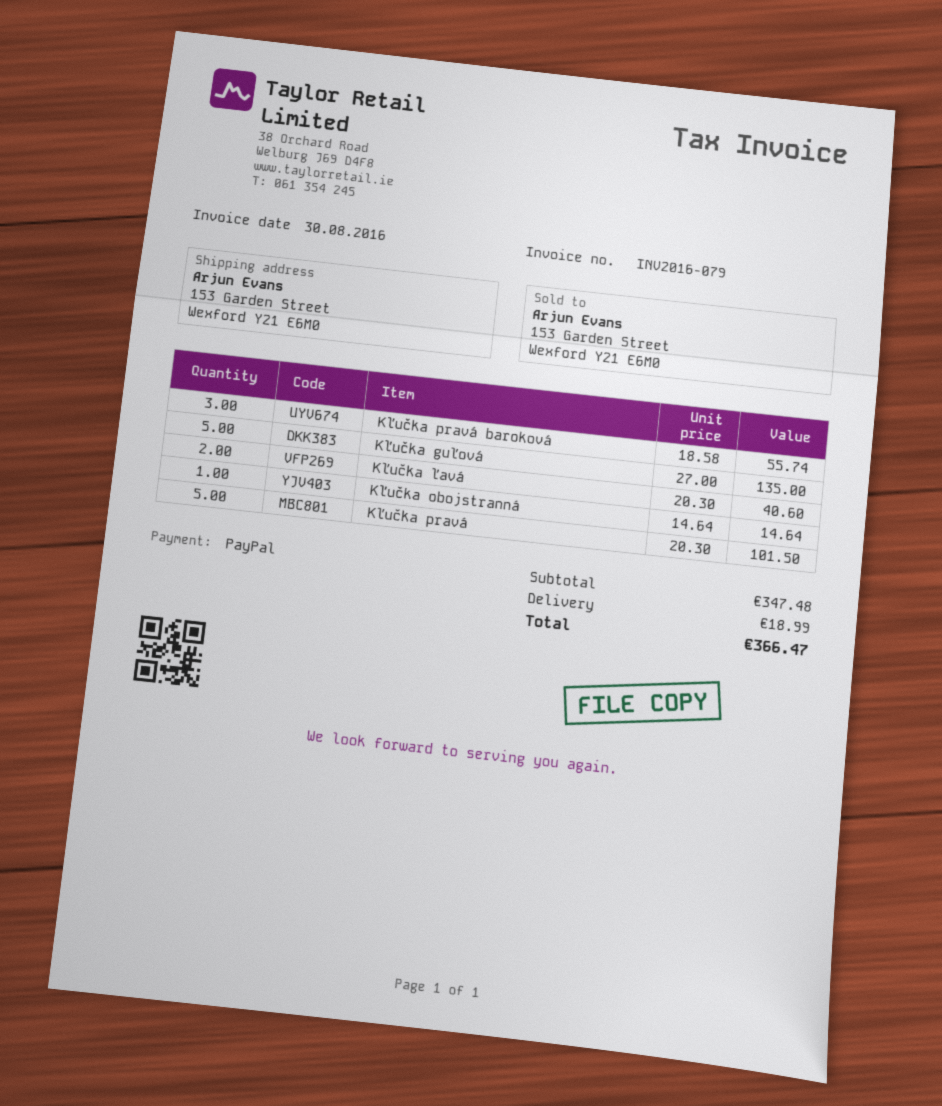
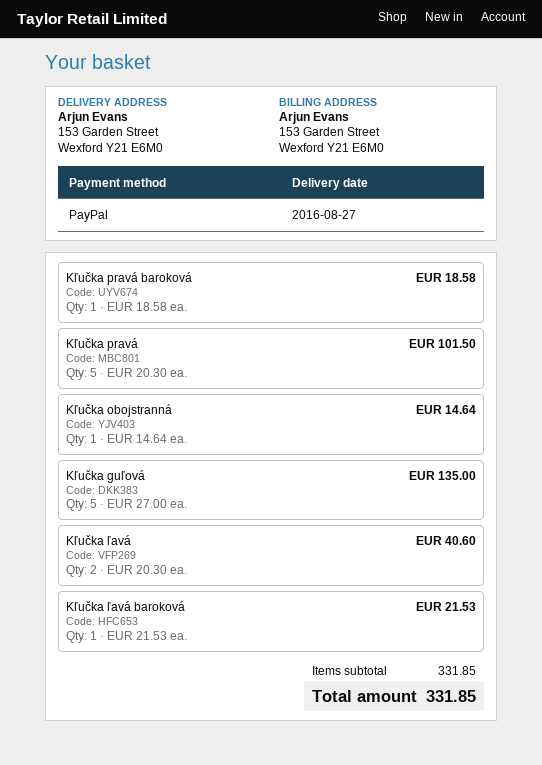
Kľučka pravá baroková: 3 x 18.58 = 55.74 -> 1 x 18.58 = 18.58
Kľučka ľavá baroková: none -> 1 x 21.53 = 21.53
subtotal: 347.48 -> 331.85
shipping: 18.99 -> none
total: 366.47 -> 331.85

